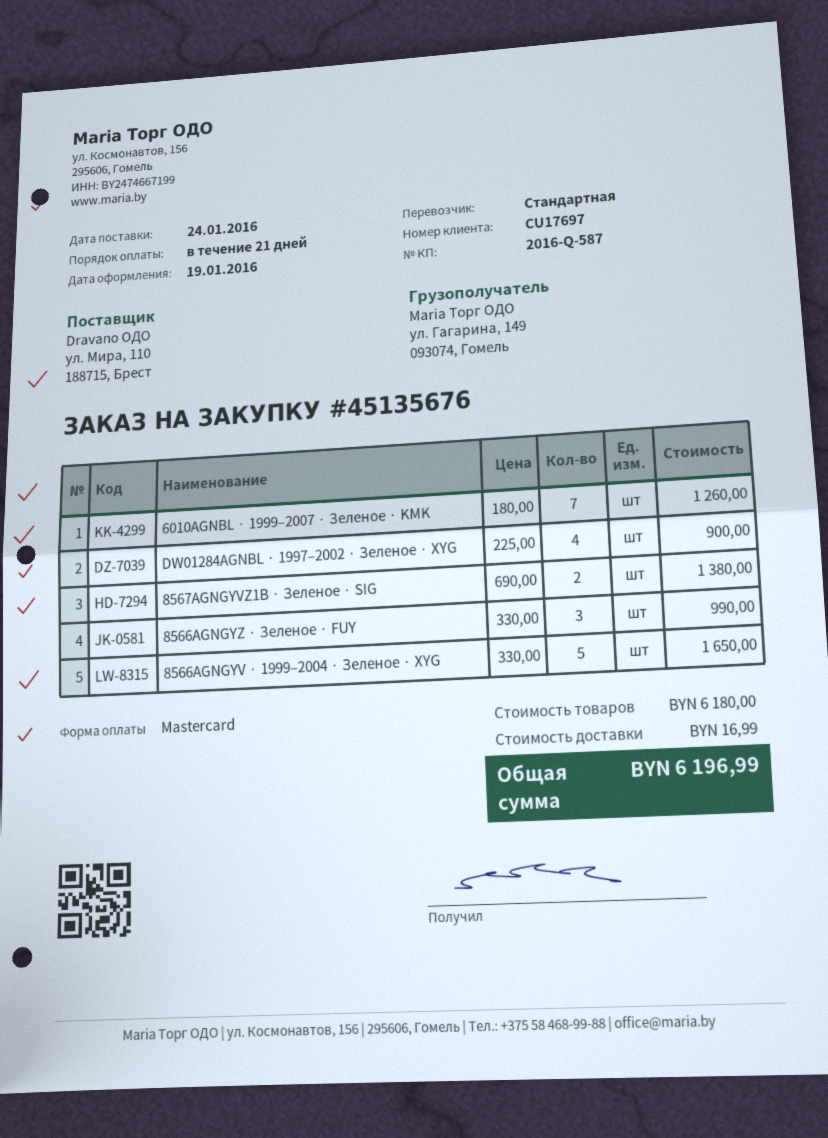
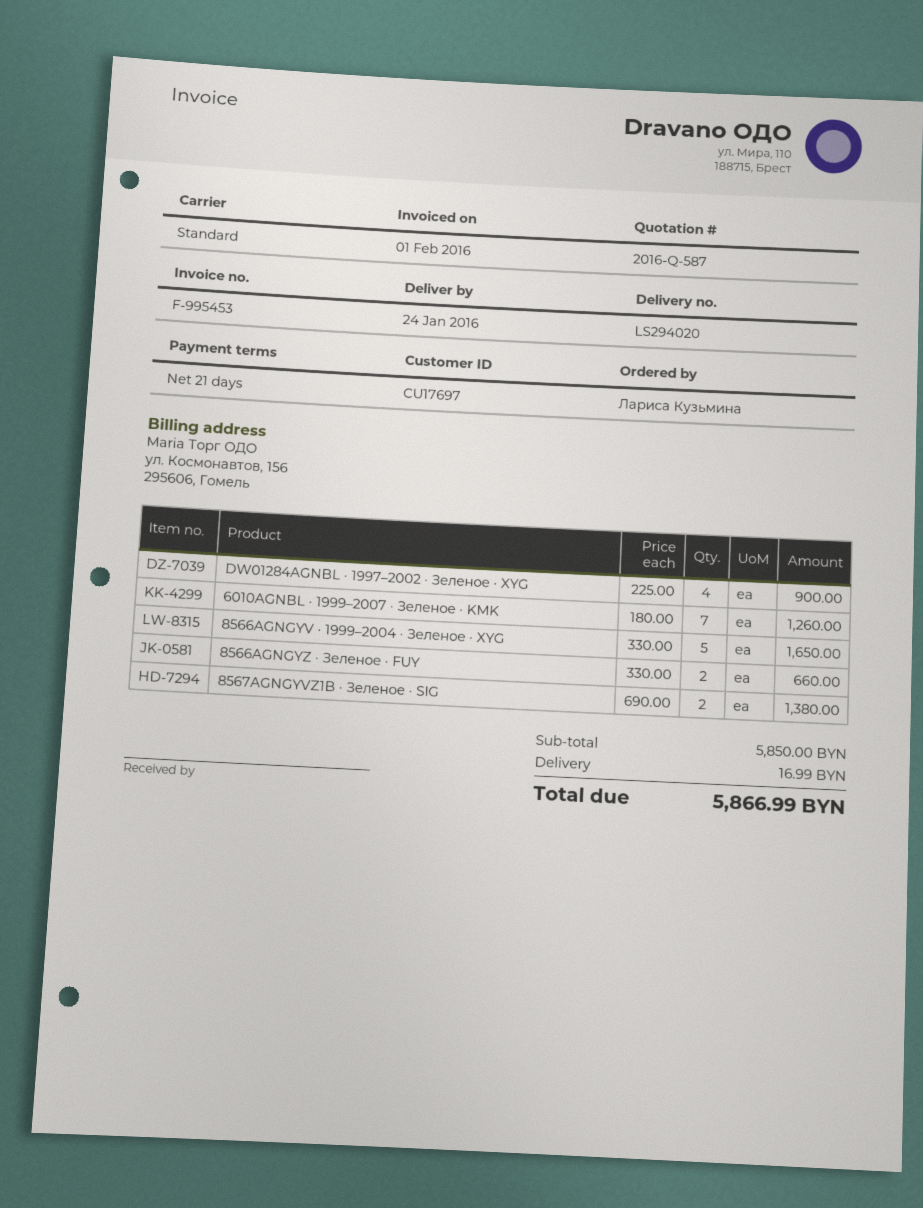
8566AGNGYZ · Зеленое · FUY: 3 x 330.00 = 990.00 -> 2 x 330.00 = 660.00
subtotal: 6180.00 -> 5850.00
total: 6196.99 -> 5866.99

